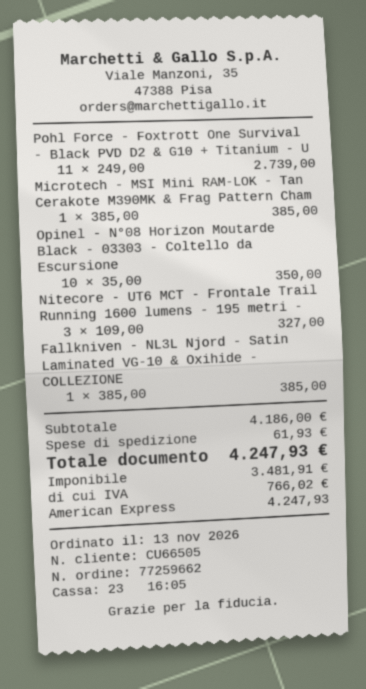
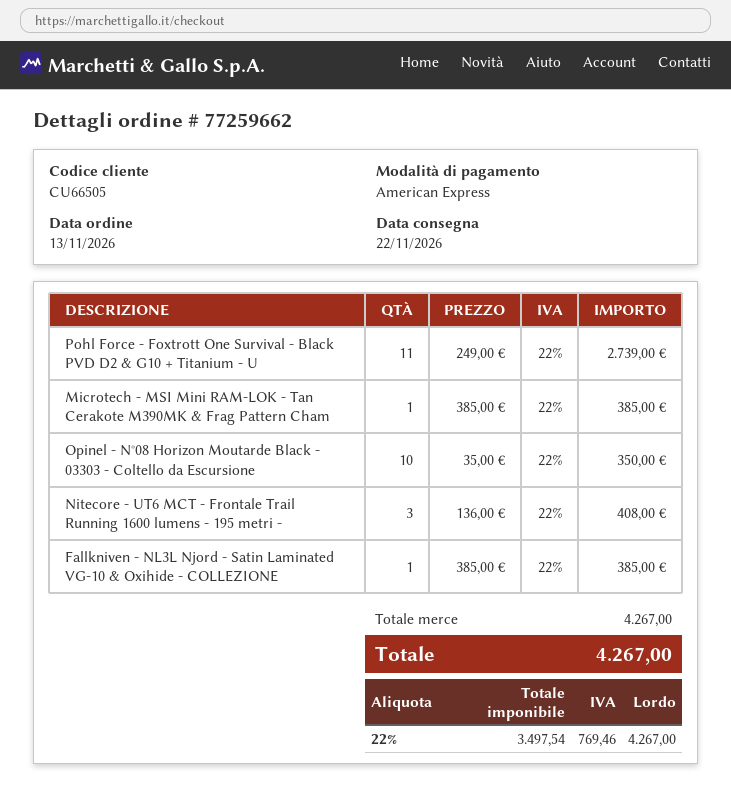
Nitecore - UT6 MCT - Frontale Trail Running 1600 lumens - 195 metri -: 3 x 109.00 = 327.00 -> 3 x 136.00 = 408.00
subtotal: 4186.00 -> 4267.00
shipping: 61.93 -> none
net: 3481.91 -> 3497.54
tax: 766.02 -> 769.46
total: 4247.93 -> 4267.00

